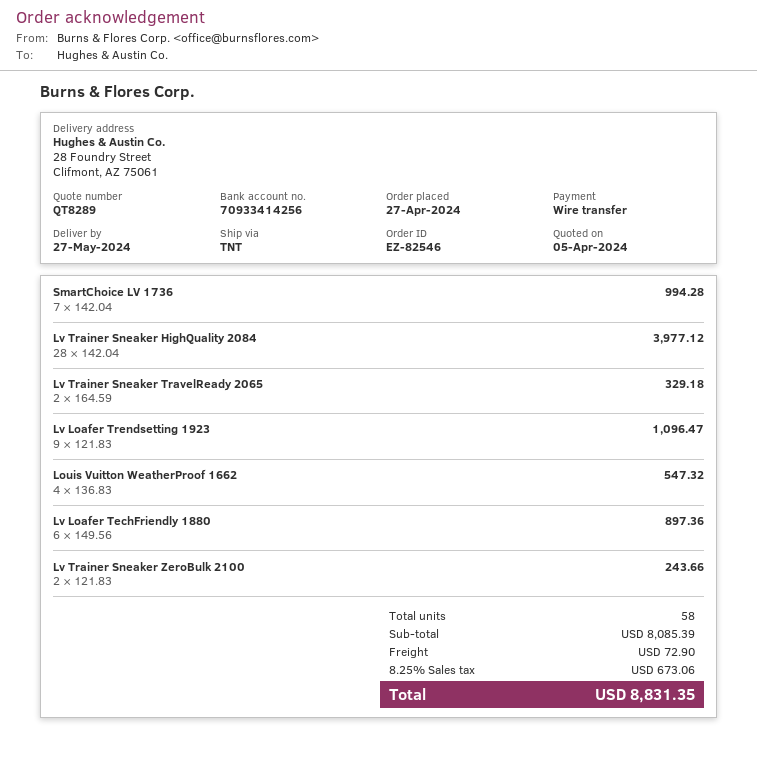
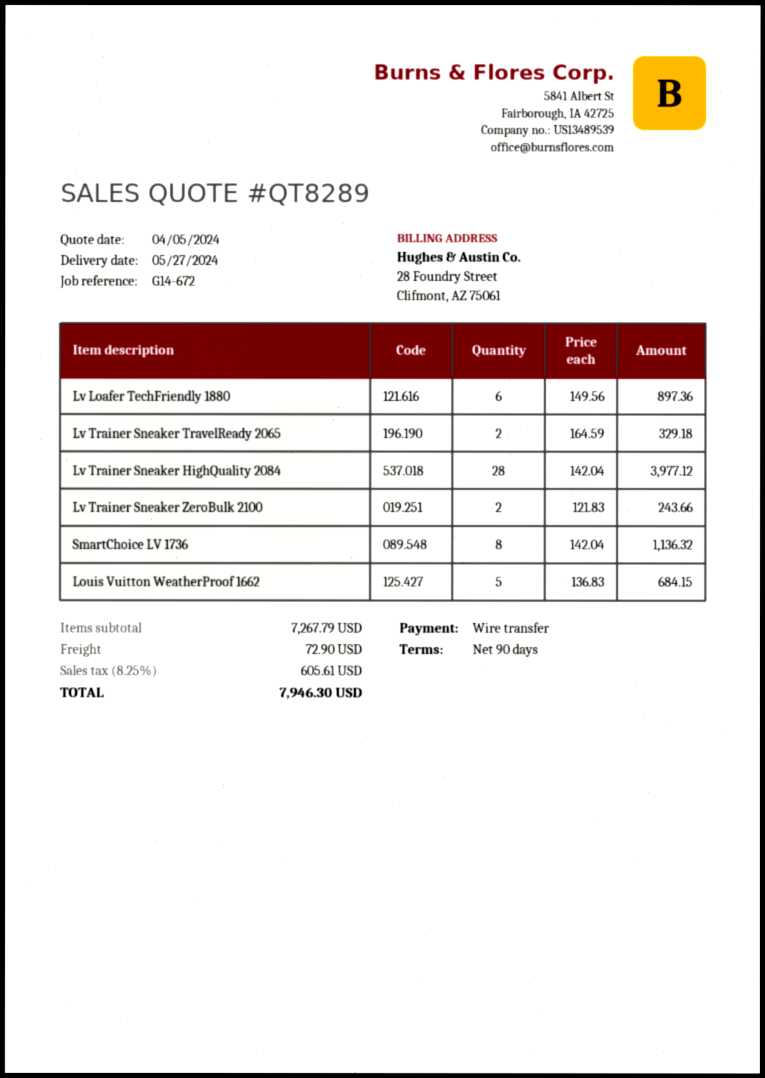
SmartChoice LV 1736: 7 x 142.04 = 994.28 -> 8 x 142.04 = 1136.32
Lv Loafer Trendsetting 1923: 9 x 121.83 = 1096.47 -> none
Louis Vuitton WeatherProof 1662: 4 x 136.83 = 547.32 -> 5 x 136.83 = 684.15
subtotal: 8085.39 -> 7267.79
tax: 8.25% = 673.06 -> 8.25% = 605.61
total: 8831.35 -> 7946.30

